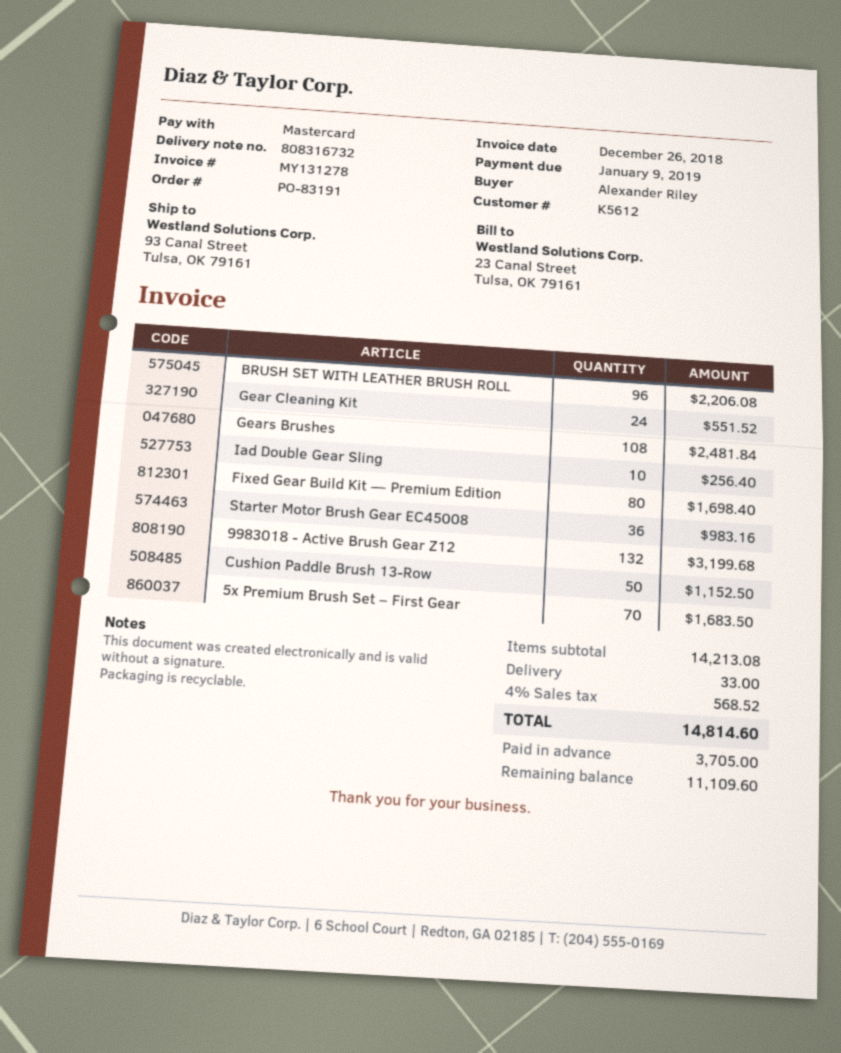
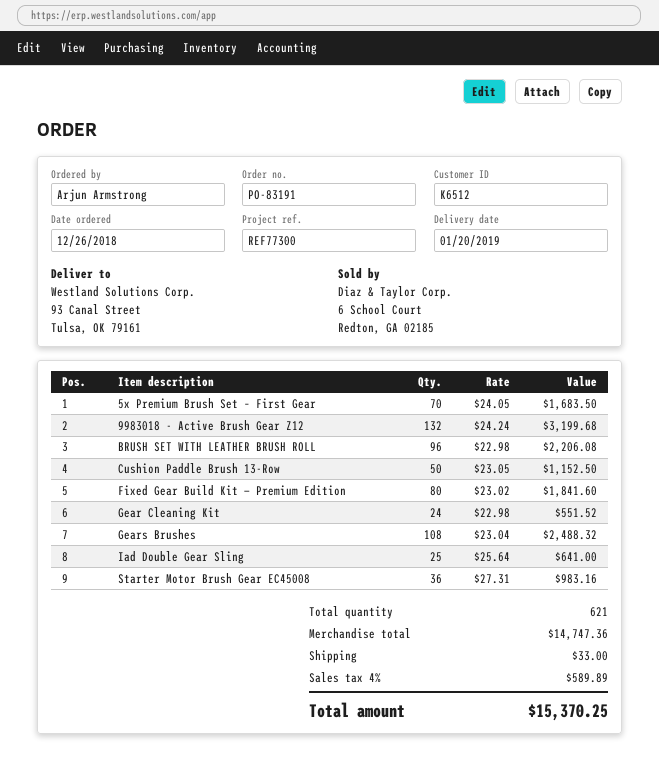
customer number: K5612 -> K6512
ordered by: Alexander Riley -> Arjun Armstrong
Gears Brushes: 108 for 2481.84 -> 108 for 2488.32
Iad Double Gear Sling: 10 for 256.40 -> 25 for 641.00
Fixed Gear Build Kit — Premium Edition: 80 for 1698.40 -> 80 for 1841.60
subtotal: 14213.08 -> 14747.36
tax: 4% = 568.52 -> 4% = 589.89
total: 14814.60 -> 15370.25

